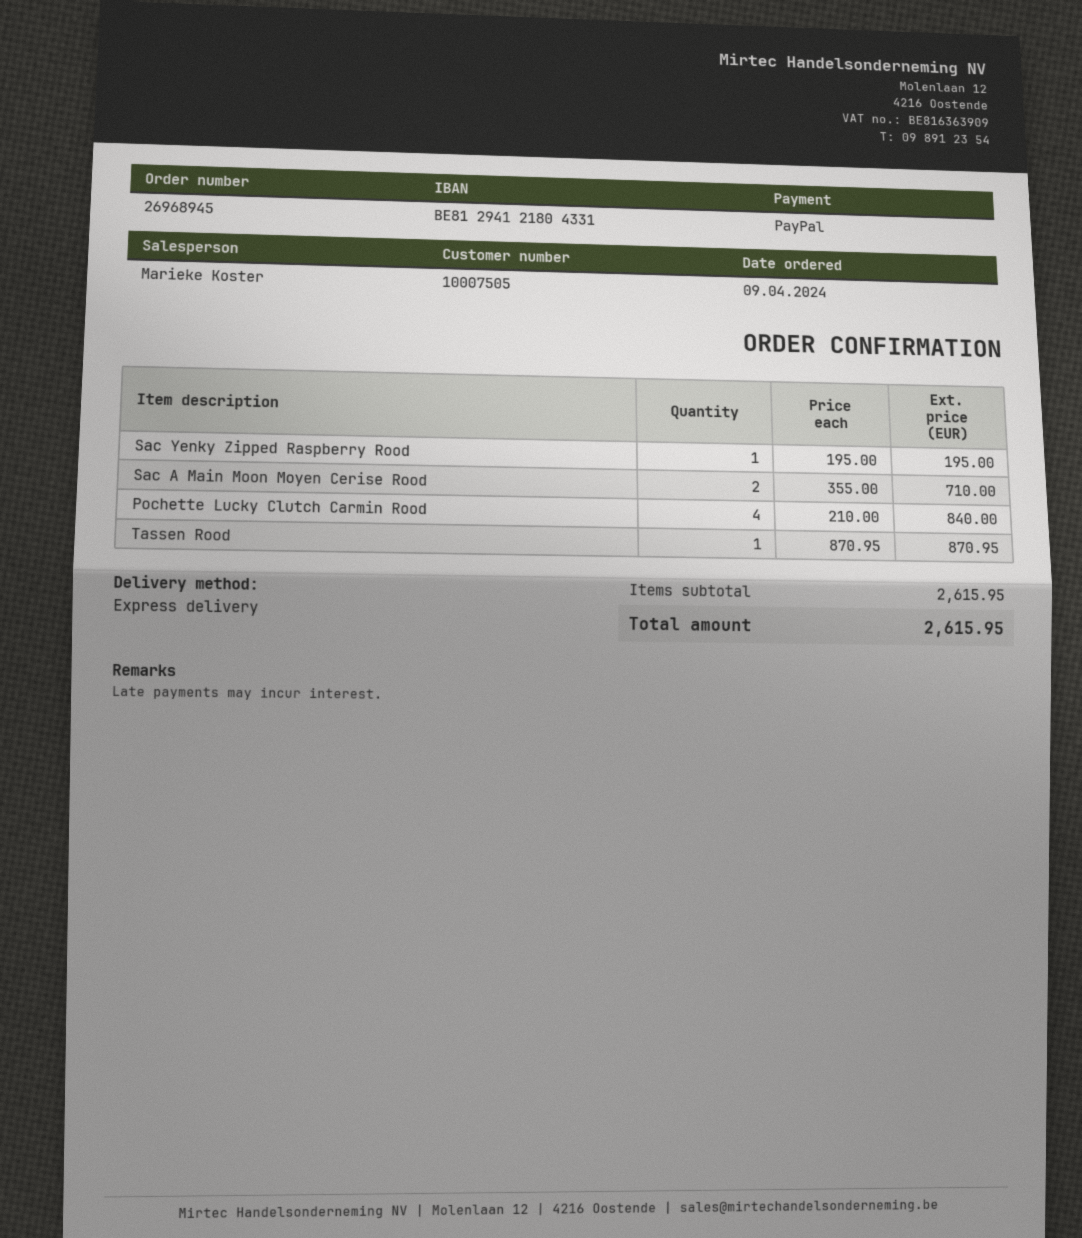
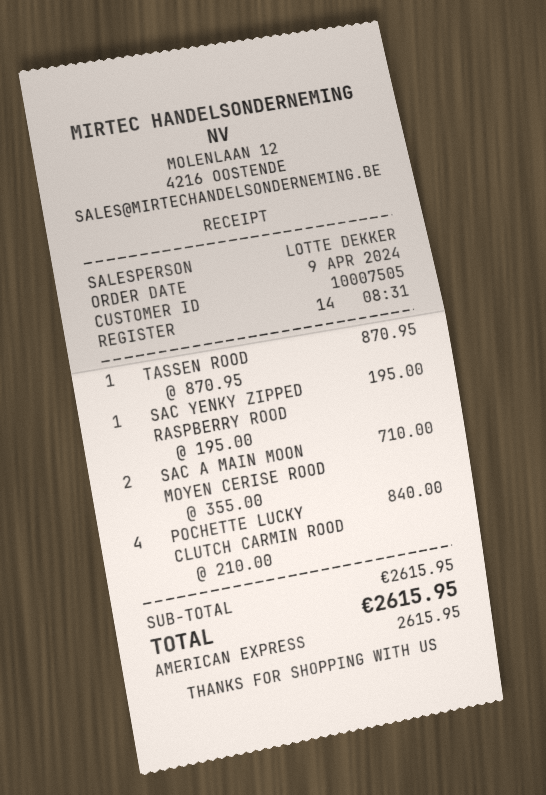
sales rep: Marieke Koster -> LOTTE DEKKER
payment method: PayPal -> American Express

